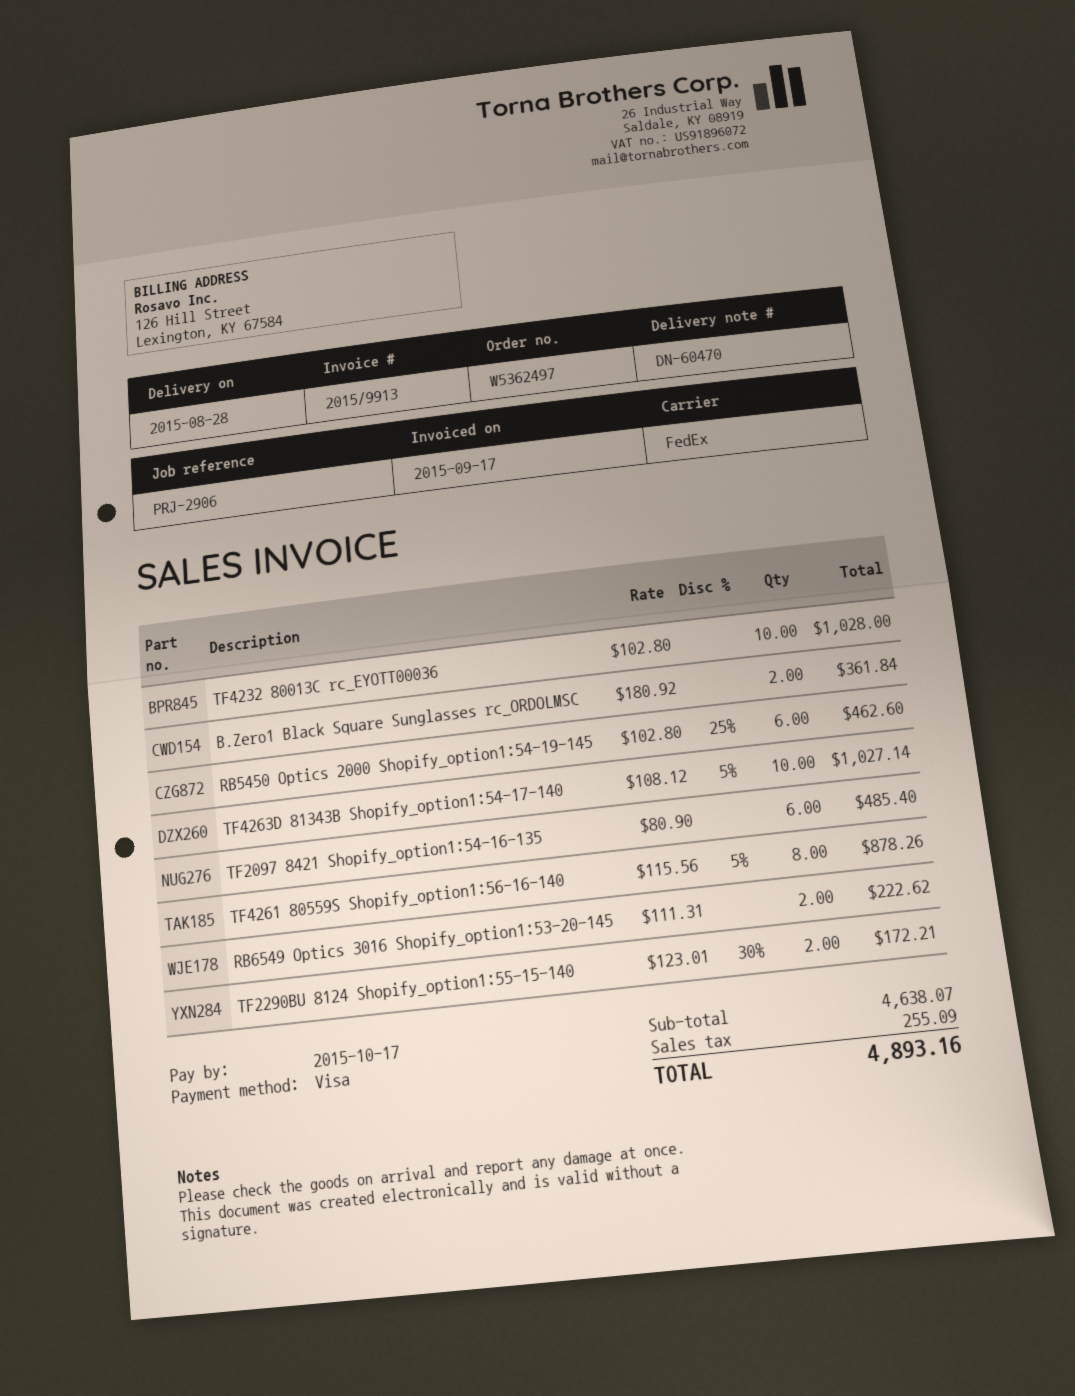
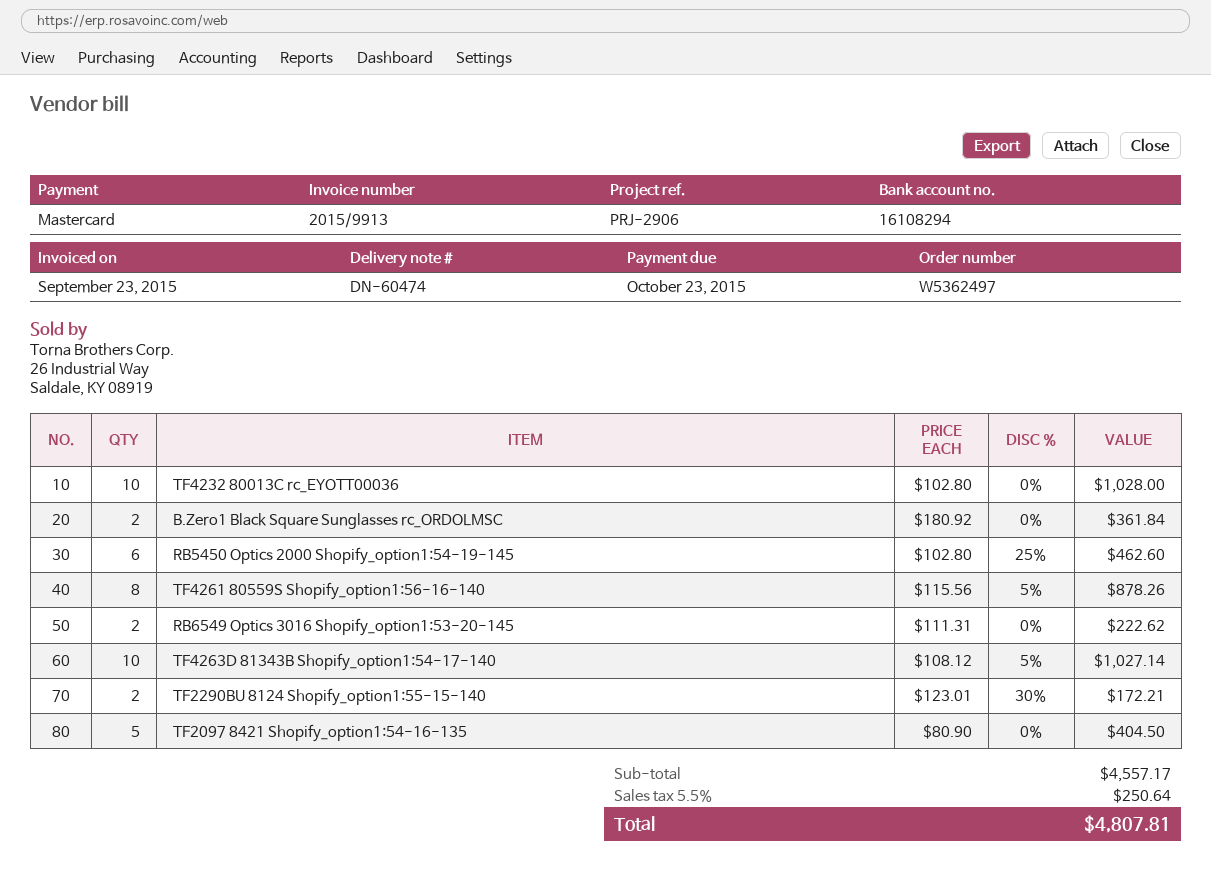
delivery note number: DN-60470 -> DN-60474
invoice date: 2015-09-17 -> 2015-09-23
due date: 2015-10-17 -> 2015-10-23
payment method: Visa -> Mastercard
TF2097 8421 Shopify_option1:54-16-135: 6 x 80.90 = 485.40 -> 5 x 80.90 = 404.50
subtotal: 4638.07 -> 4557.17
tax: 255.09 -> 250.64
total: 4893.16 -> 4807.81

